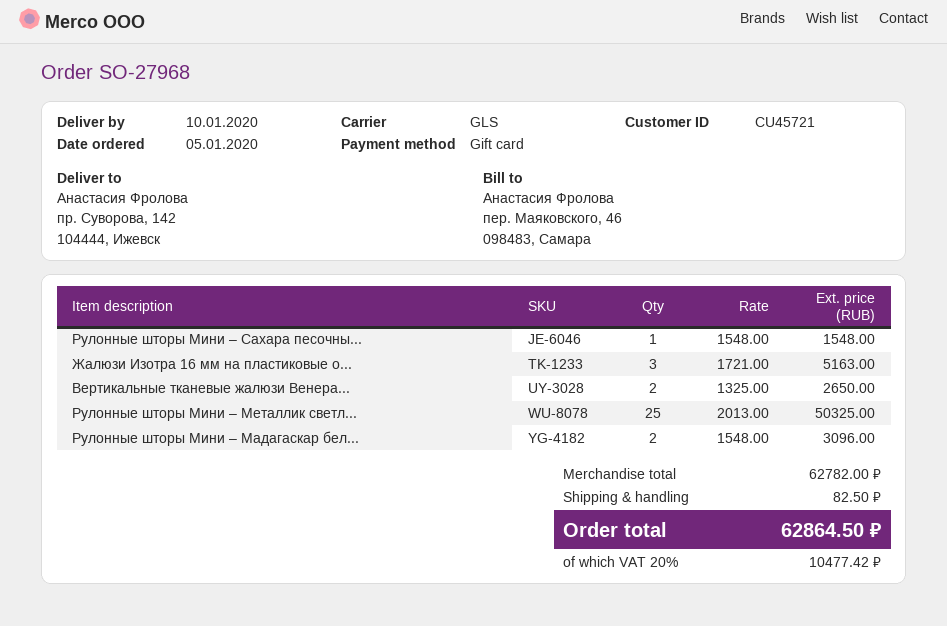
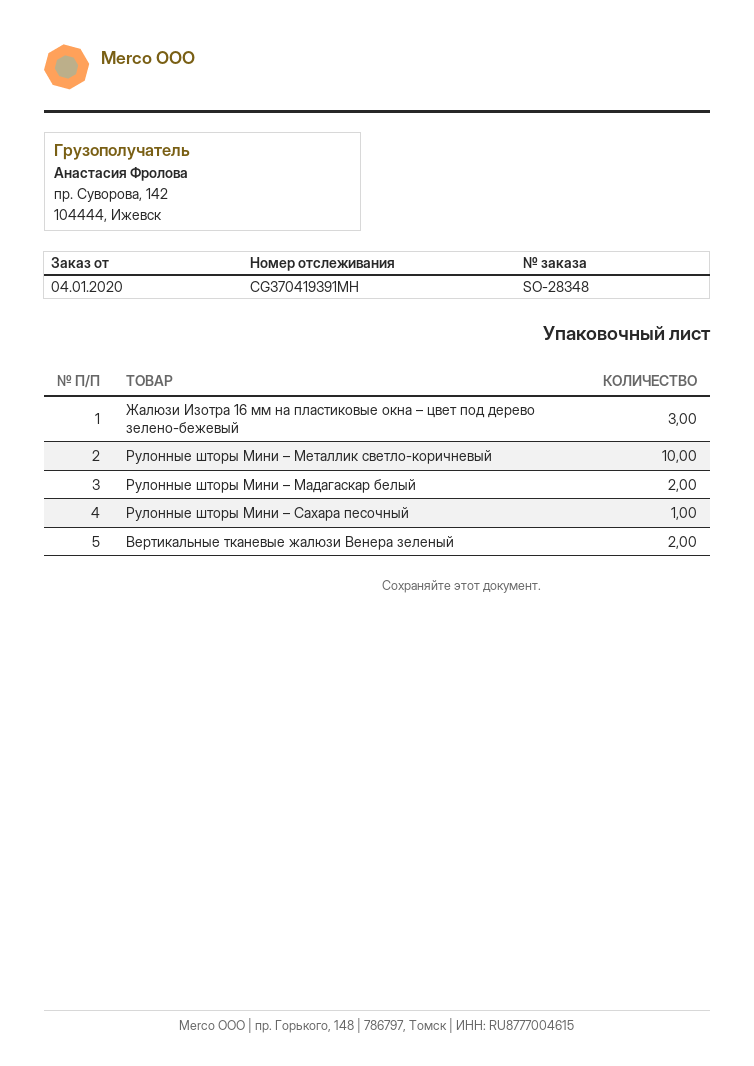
order number: SO-27968 -> SO-28348
order date: 2020-01-05 -> 2020-01-04
Рулонные шторы Мини – Металлик светл...: 25 -> 10

